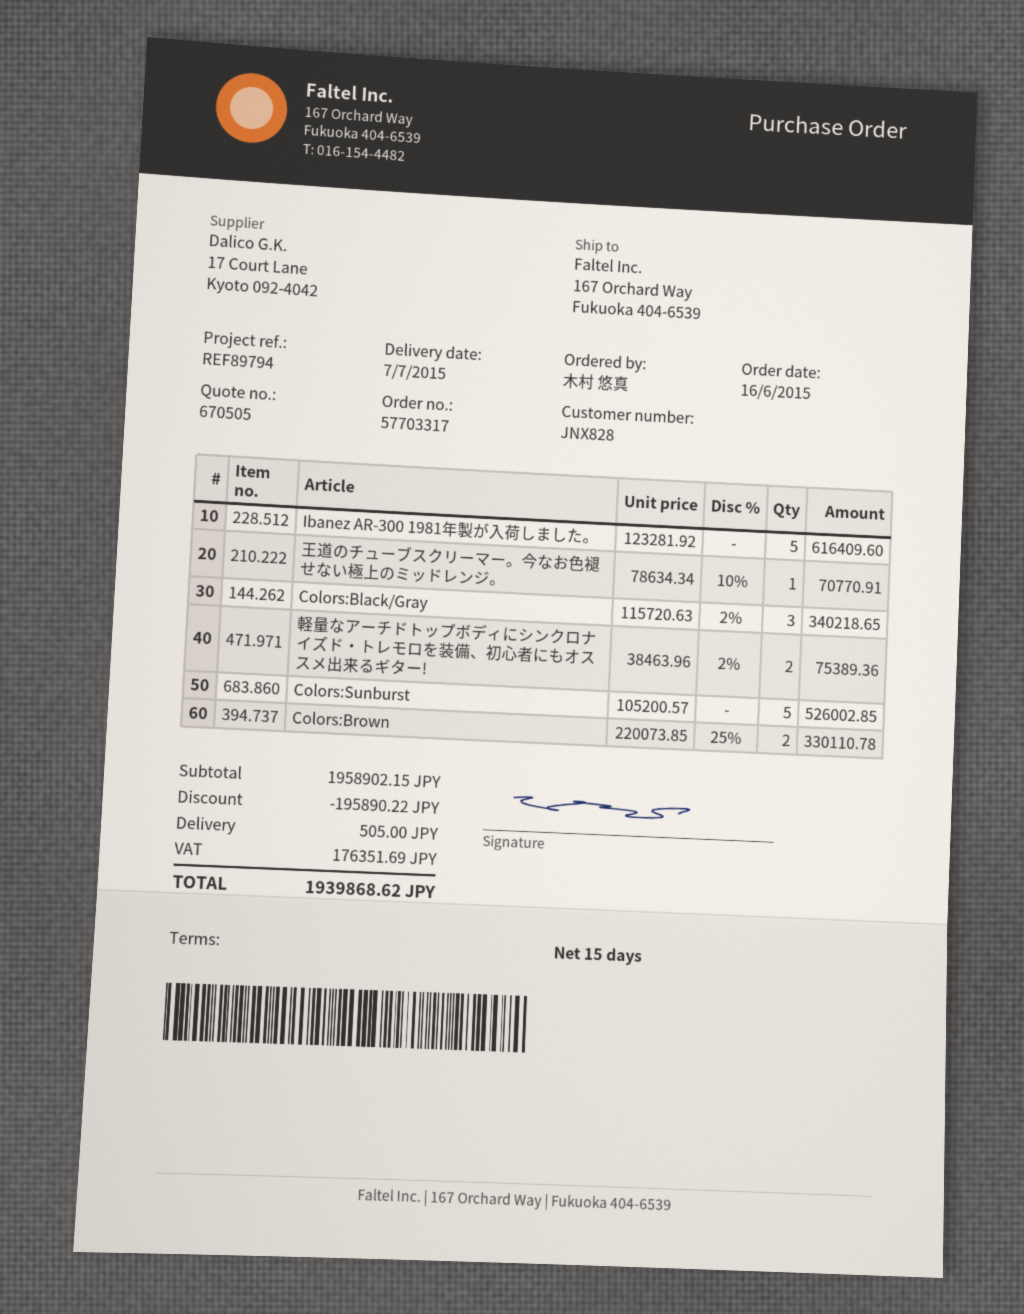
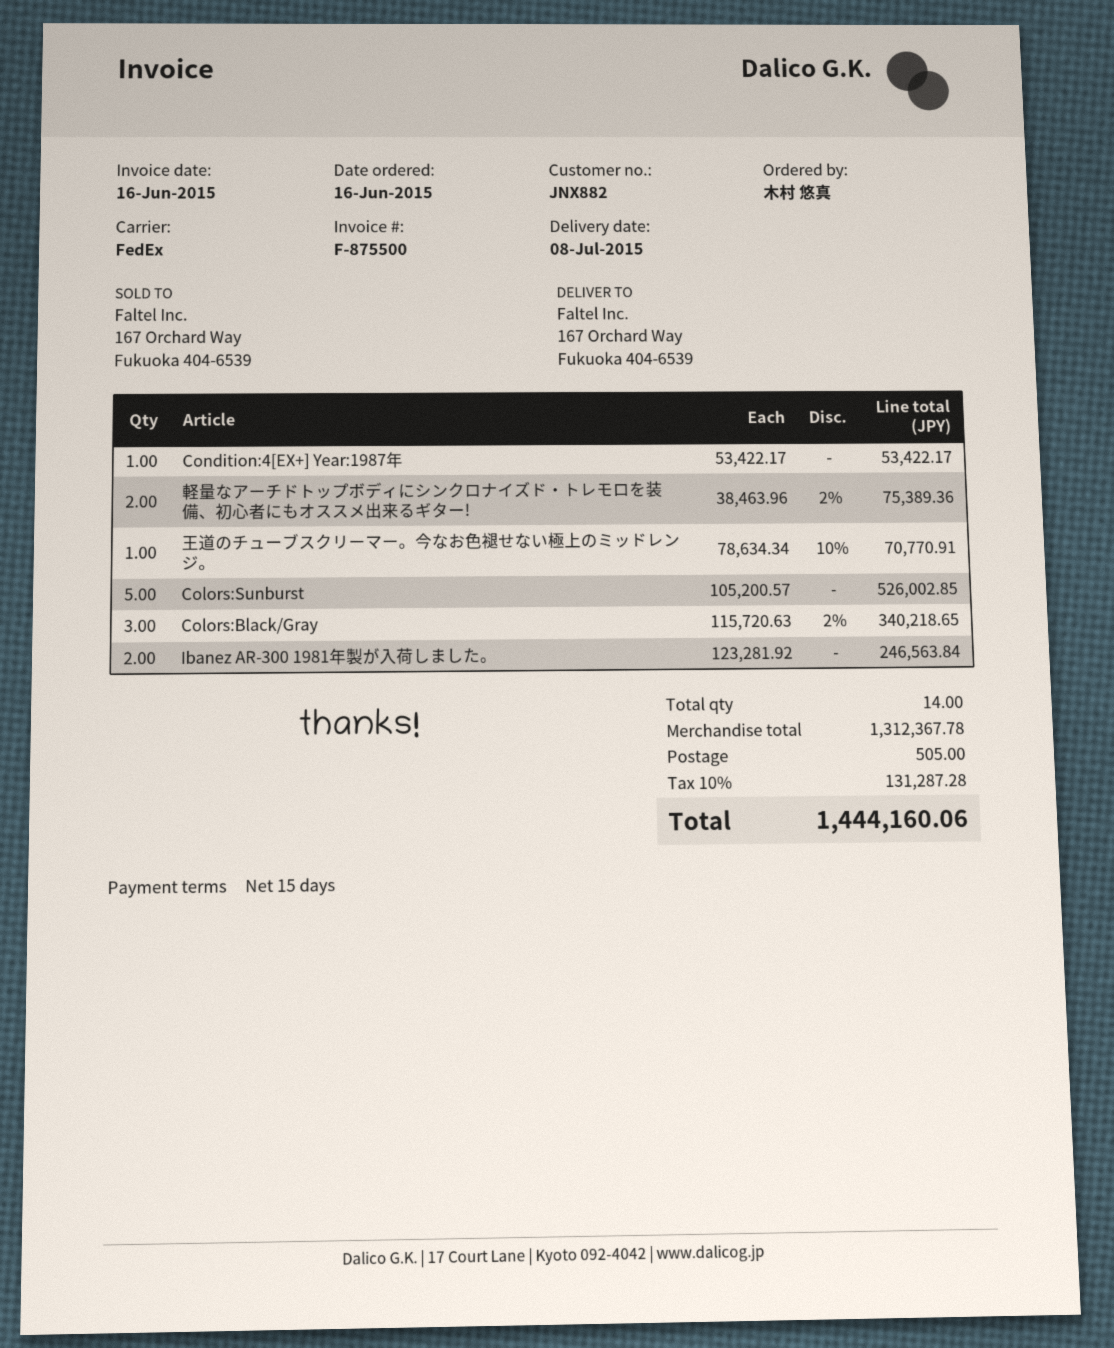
delivery date: 2015-07-07 -> 2015-07-08
customer number: JNX828 -> JNX882
Ibanez AR-300 1981年製が入荷しました。: 5 x 123281.92 = 616409.60 -> 2 x 123281.92 = 246563.84
Colors:Brown: 2 x 220073.85 - 25% = 330110.78 -> none
Condition:4[EX+] Year:1987年: none -> 1 x 53422.17 = 53422.17
subtotal: 1958902.15 -> 1312367.78
discount: 195890.22 -> none
tax: 176351.69 -> 131287.28
total: 1939868.62 -> 1444160.06

